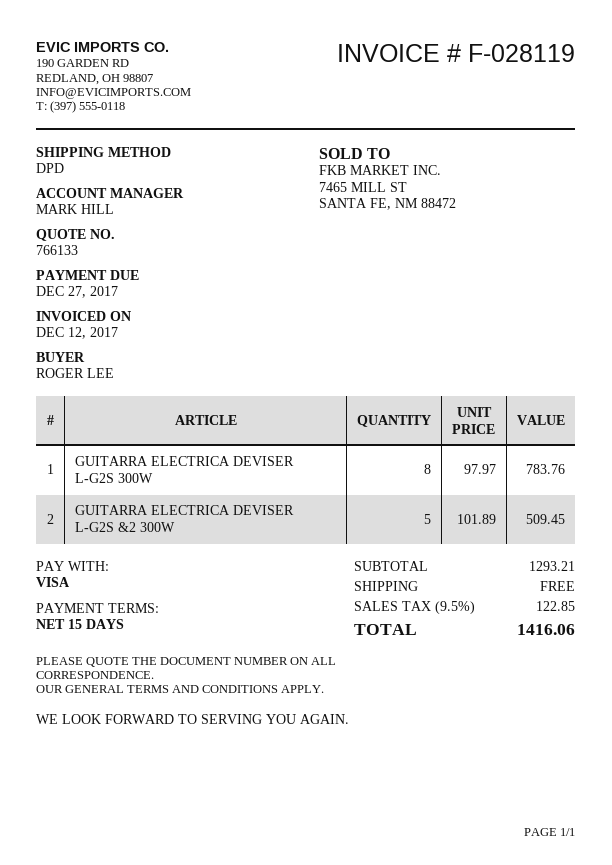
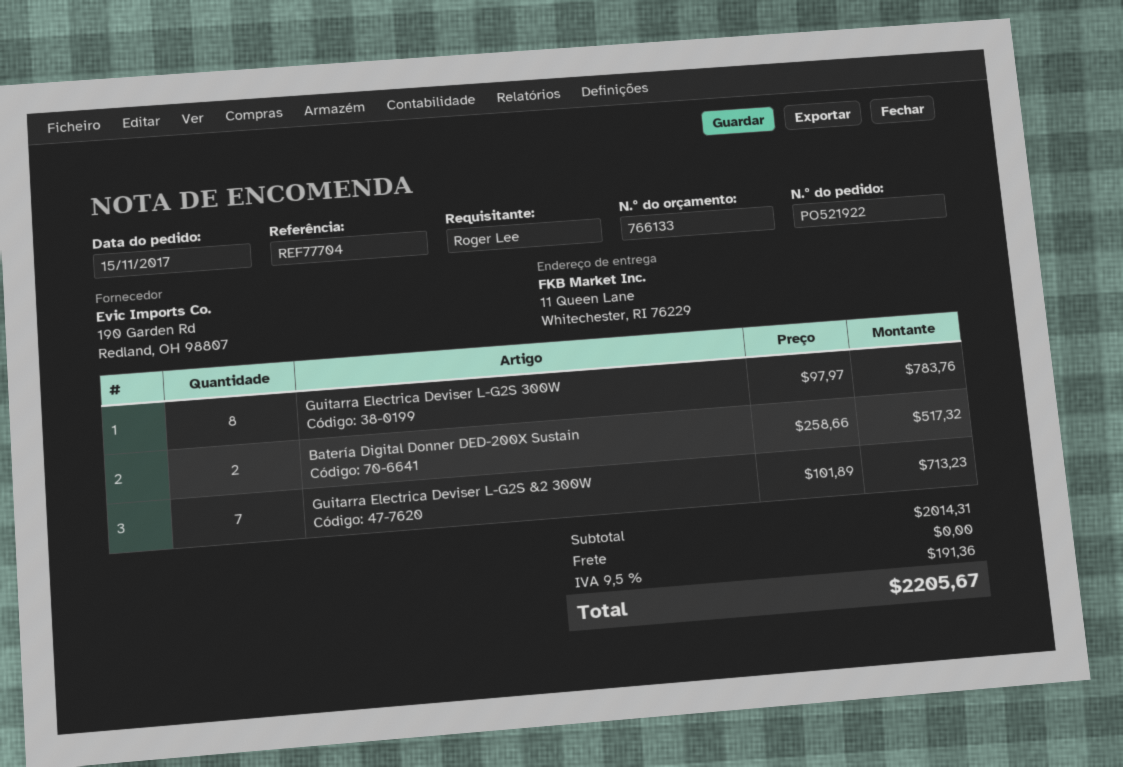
GUITARRA ELECTRICA DEVISER L-G2S &2 300W: 5 x 101.89 = 509.45 -> 7 x 101.89 = 713.23
Batería Digital Donner DED-200X Sustain: none -> 2 x 258.66 = 517.32
subtotal: 1293.21 -> 2014.31
tax: 9.5% = 122.85 -> 9.5% = 191.36
total: 1416.06 -> 2205.67

